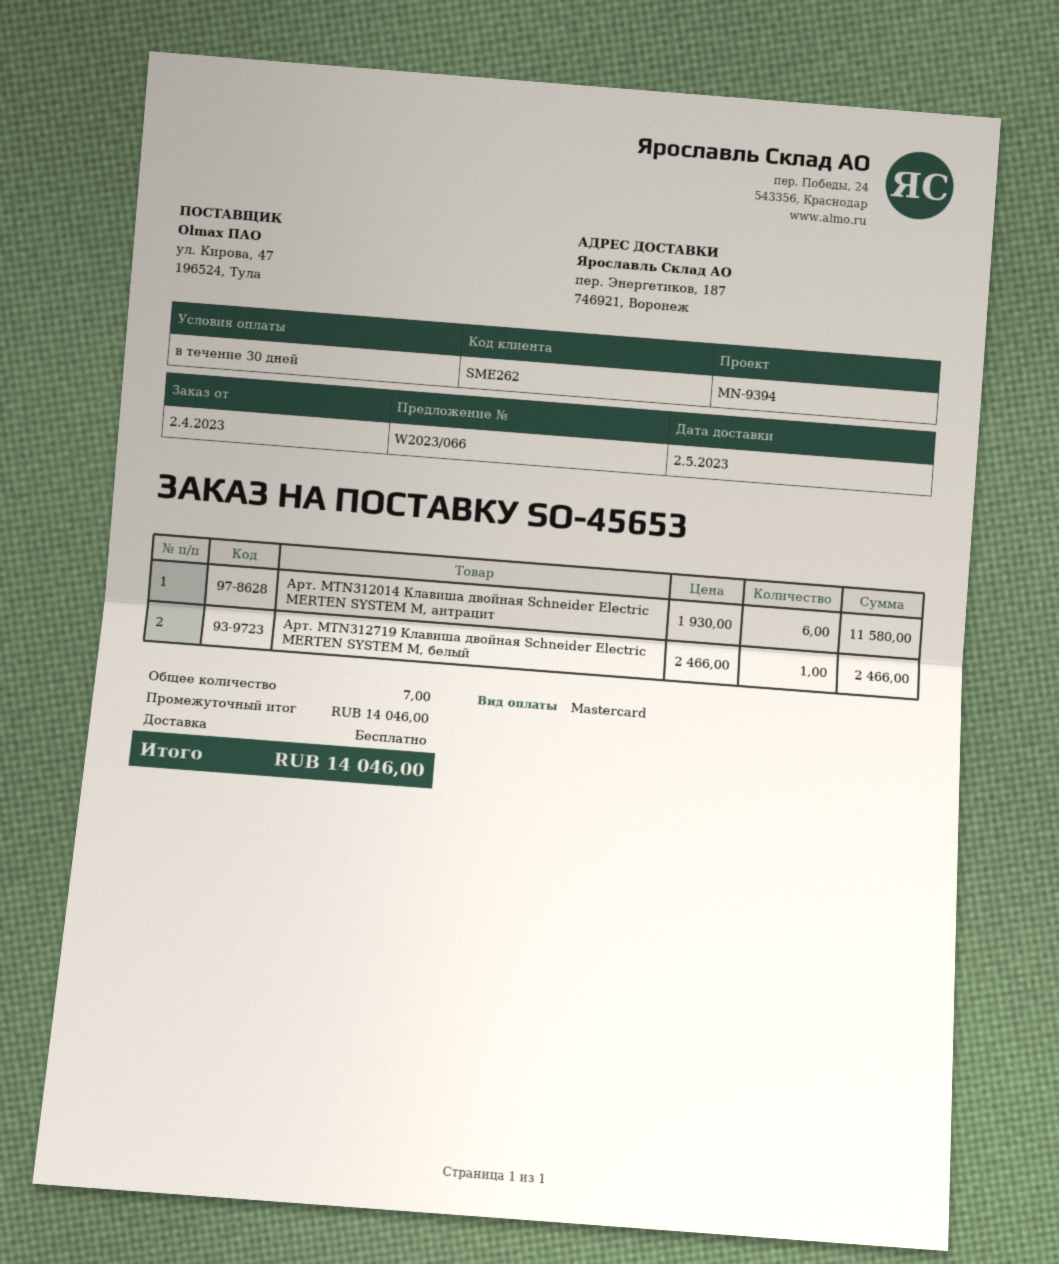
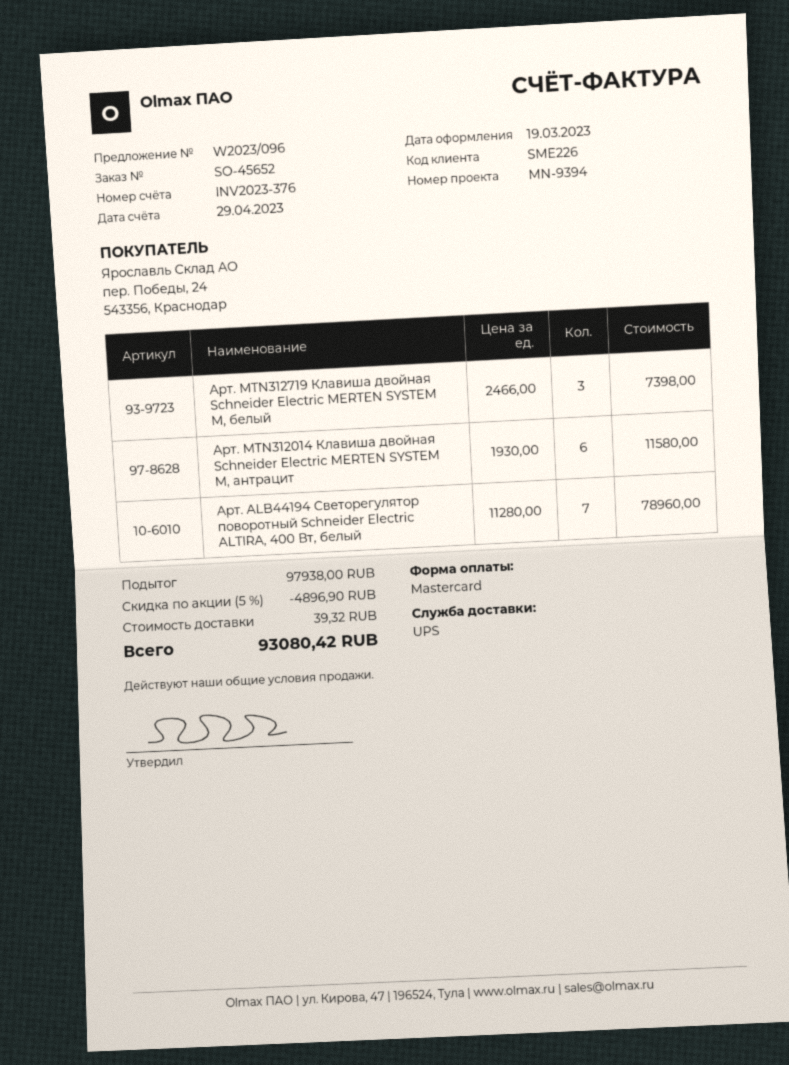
quote number: W2023/066 -> W2023/096
order number: SO-45653 -> SO-45652
order date: 2023-04-02 -> 2023-03-19
customer number: SME262 -> SME226
Арт. MTN312719 Клавиша двойная Schneider Electric MERTEN SYSTEM M, белый: 1 x 2466.00 = 2466.00 -> 3 x 2466.00 = 7398.00
Арт. ALB44194 Светорегулятор поворотный Schneider Electric ALTIRA, 400 Вт, белый: none -> 7 x 11280.00 = 78960.00
subtotal: 14046.00 -> 97938.00
discount: none -> 5% = 4896.90
shipping: 0.00 -> 39.32
total: 14046.00 -> 93080.42

